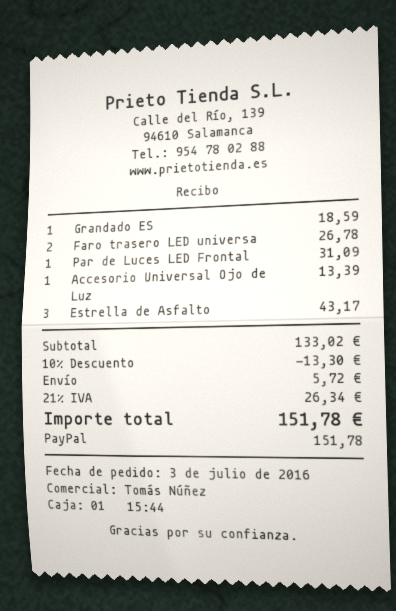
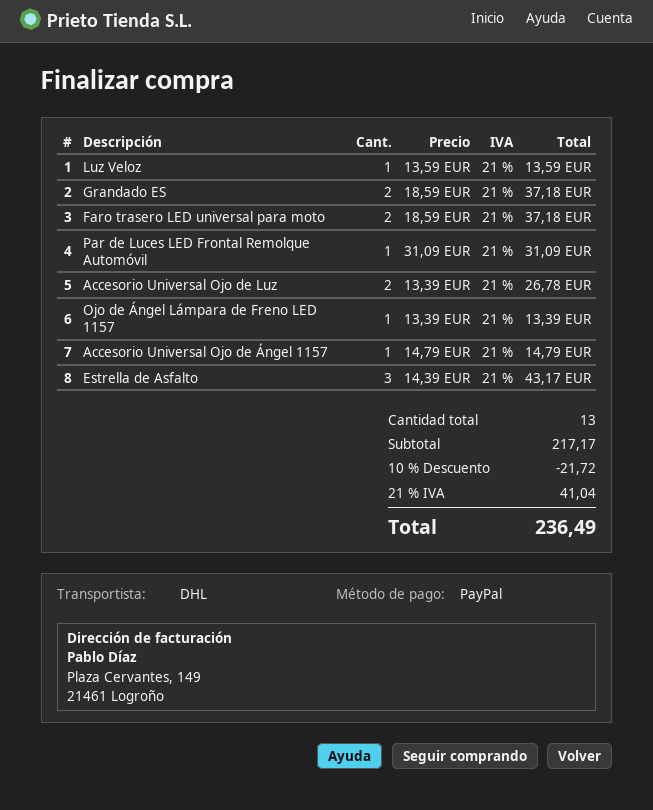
Grandado ES: 1 for 18.59 -> 2 for 37.18
Faro trasero LED universa: 2 for 26.78 -> 2 for 37.18
Accesorio Universal Ojo de Luz: 1 for 13.39 -> 2 for 26.78
Luz Veloz: none -> 1 for 13.59
Ojo de Ángel Lámpara de Freno LED 1157: none -> 1 for 13.39
Accesorio Universal Ojo de Ángel 1157: none -> 1 for 14.79
subtotal: 133.02 -> 217.17
discount: 10% = 13.30 -> 10% = 21.72
shipping: 5.72 -> none
tax: 21% = 26.34 -> 21% = 41.04
total: 151.78 -> 236.49

